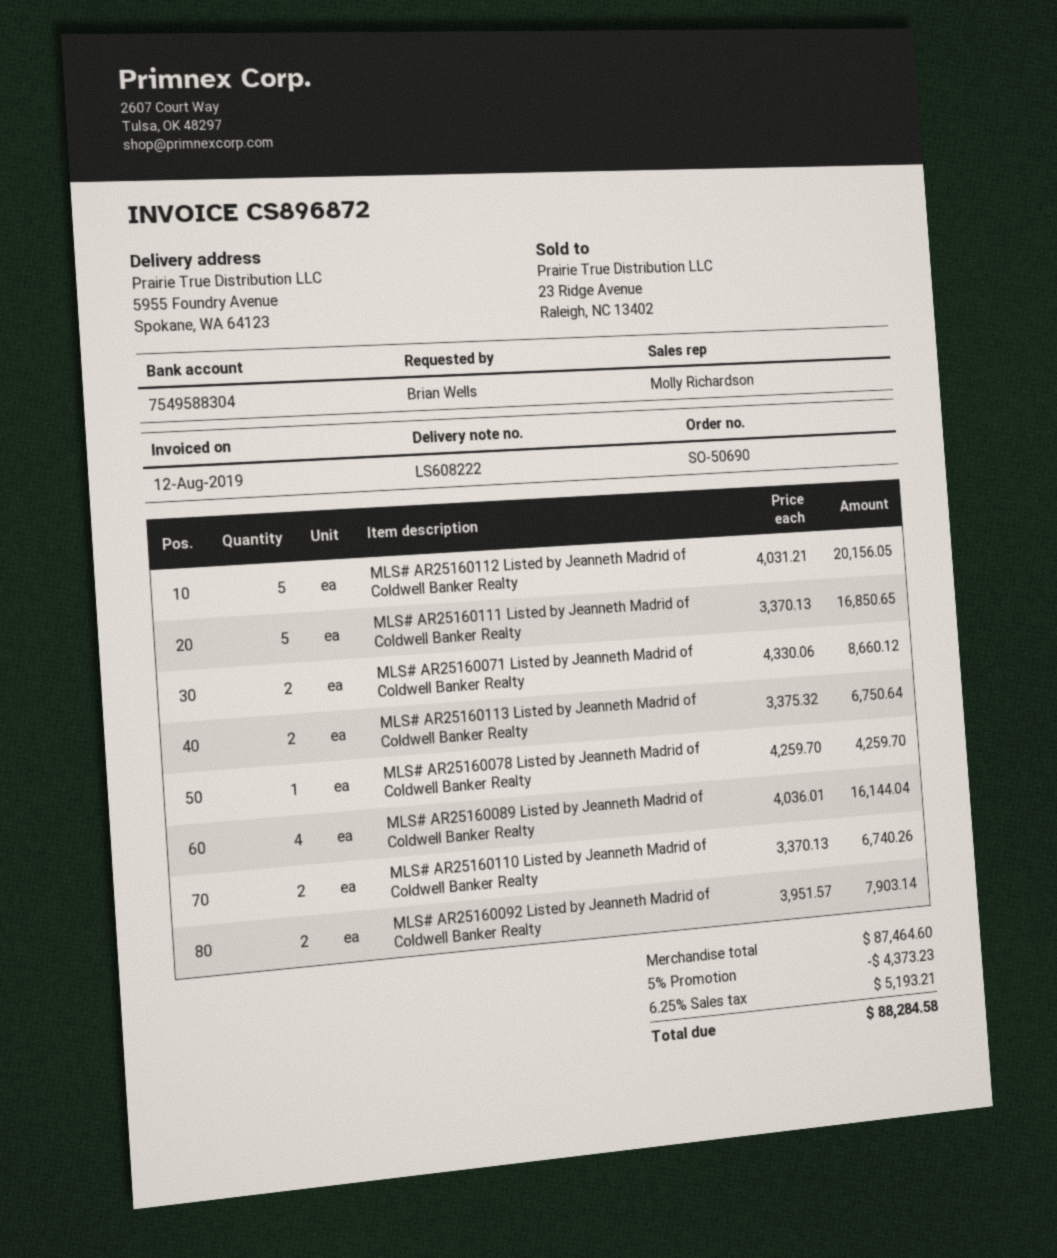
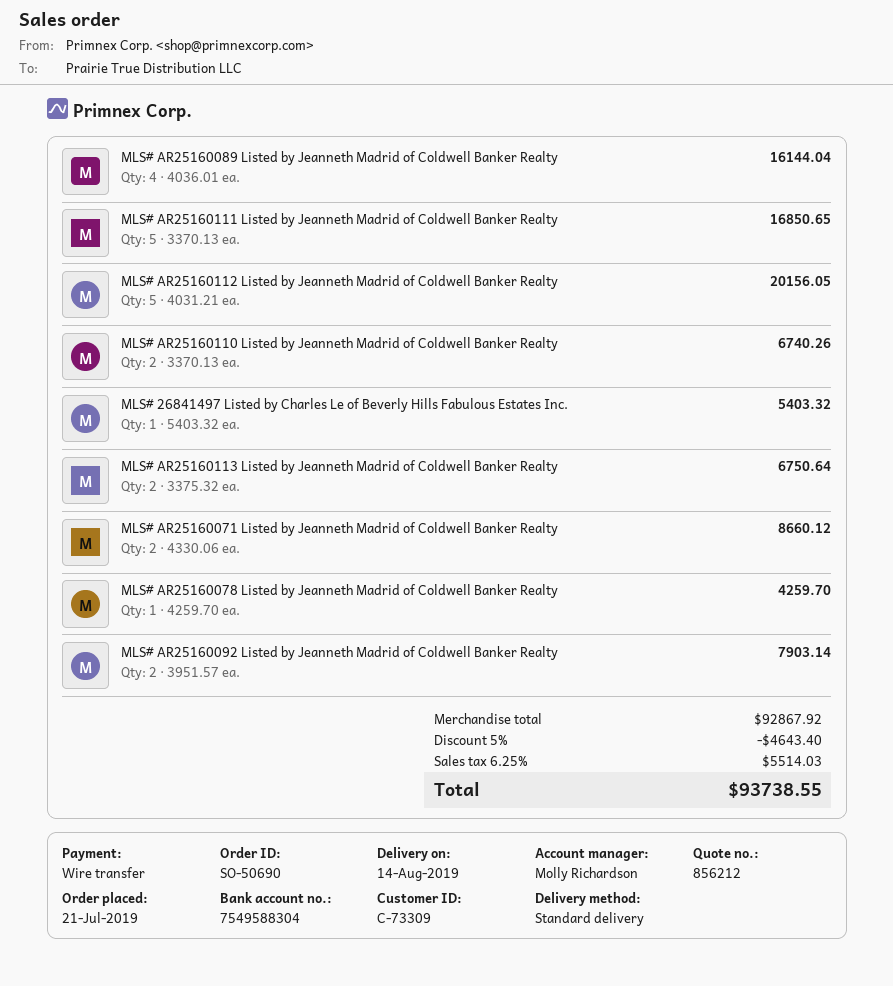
MLS# 26841497 Listed by Charles Le of Beverly Hills Fabulous Estates Inc.: none -> 1 x 5403.32 = 5403.32
subtotal: 87464.60 -> 92867.92
discount: 5% = 4373.23 -> 5% = 4643.40
tax: 6.25% = 5193.21 -> 6.25% = 5514.03
total: 88284.58 -> 93738.55

